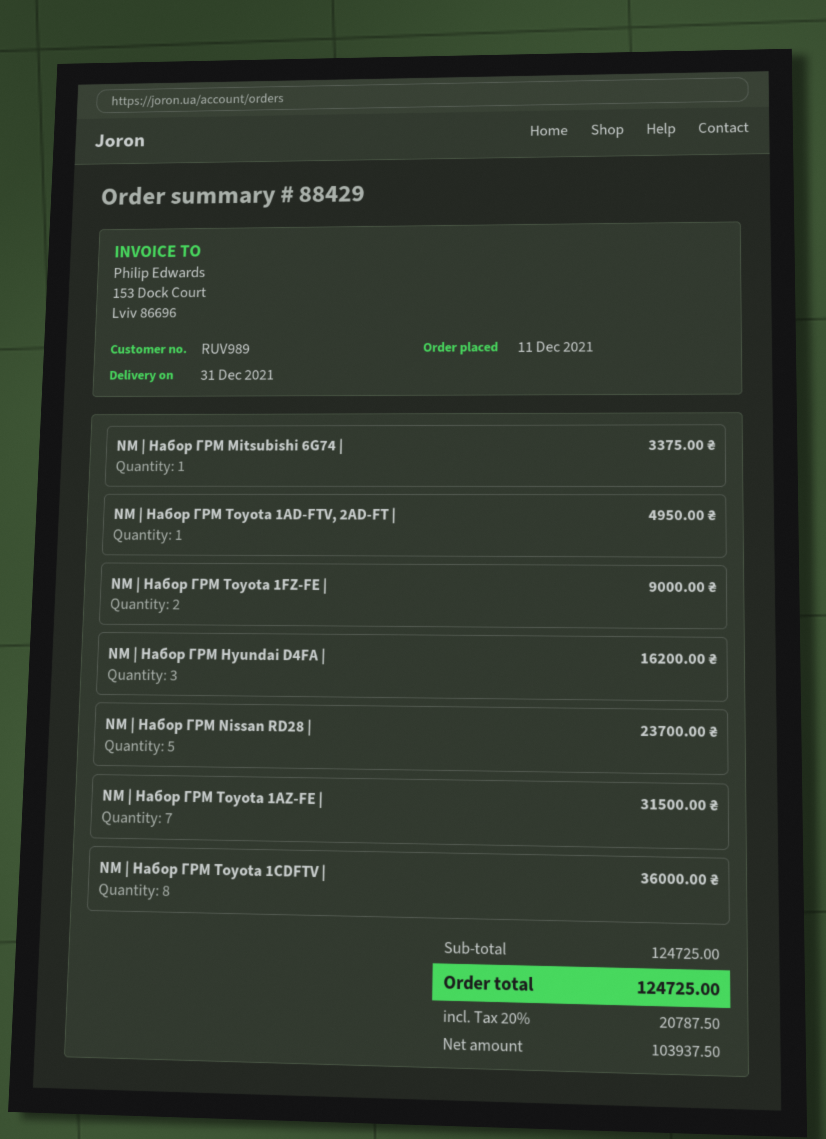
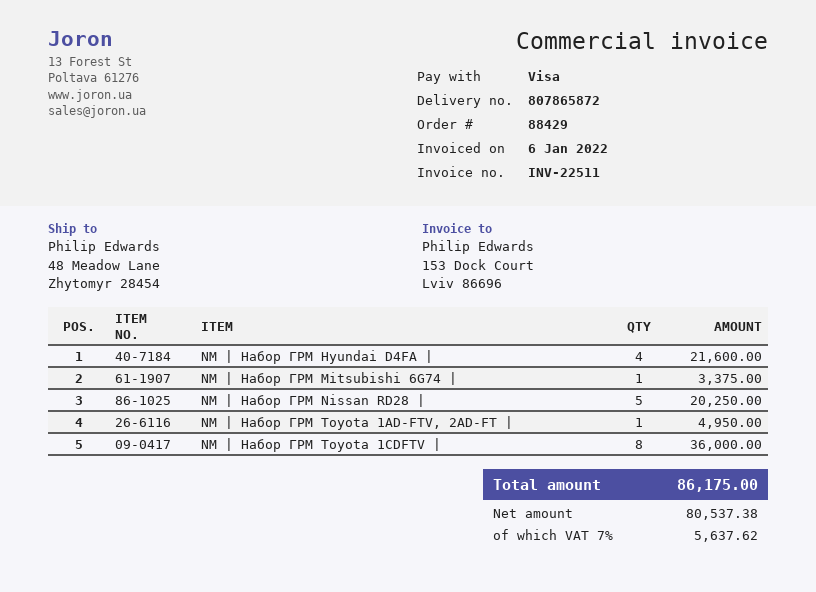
NM | Набор ГРМ Toyota 1FZ-FE |: 2 for 9000.00 -> none
NM | Набор ГРМ Hyundai D4FA |: 3 for 16200.00 -> 4 for 21600.00
NM | Набор ГРМ Nissan RD28 |: 5 for 23700.00 -> 5 for 20250.00
NM | Набор ГРМ Toyota 1AZ-FE |: 7 for 31500.00 -> none
net: 103937.50 -> 80537.38
tax: 20% = 20787.50 -> 7% = 5637.62
total: 124725.00 -> 86175.00

